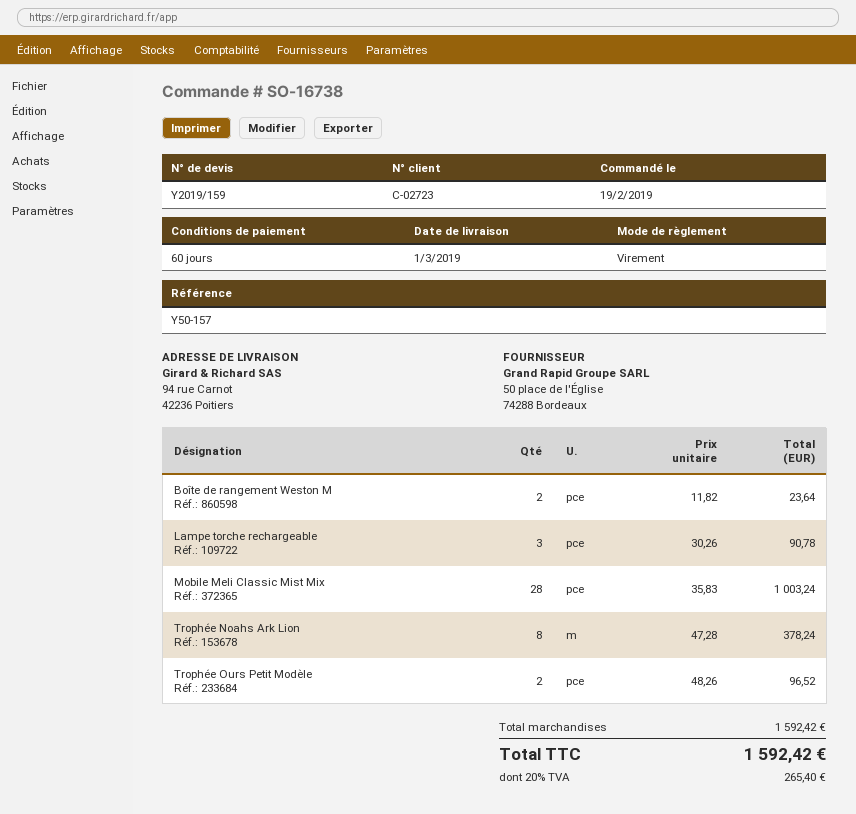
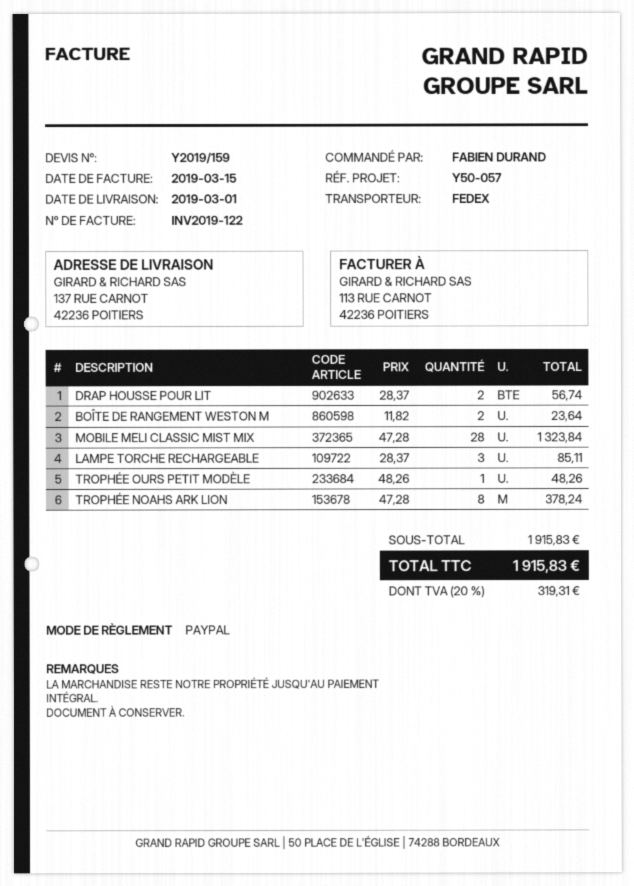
reference: Y50-157 -> Y50-057
payment method: bank transfer -> PayPal
ship to: 94 rue Carnot, 42236 Poitiers -> 137 RUE CARNOT, 42236 POITIERS
Lampe torche rechargeable: 3 x 30.26 = 90.78 -> 3 x 28.37 = 85.11
Mobile Meli Classic Mist Mix: 28 x 35.83 = 1003.24 -> 28 x 47.28 = 1323.84
Trophée Ours Petit Modèle: 2 x 48.26 = 96.52 -> 1 x 48.26 = 48.26
DRAP HOUSSE POUR LIT: none -> 2 x 28.37 = 56.74
subtotal: 1592.42 -> 1915.83
tax: 20% = 265.40 -> 20% = 319.31
total: 1592.42 -> 1915.83

